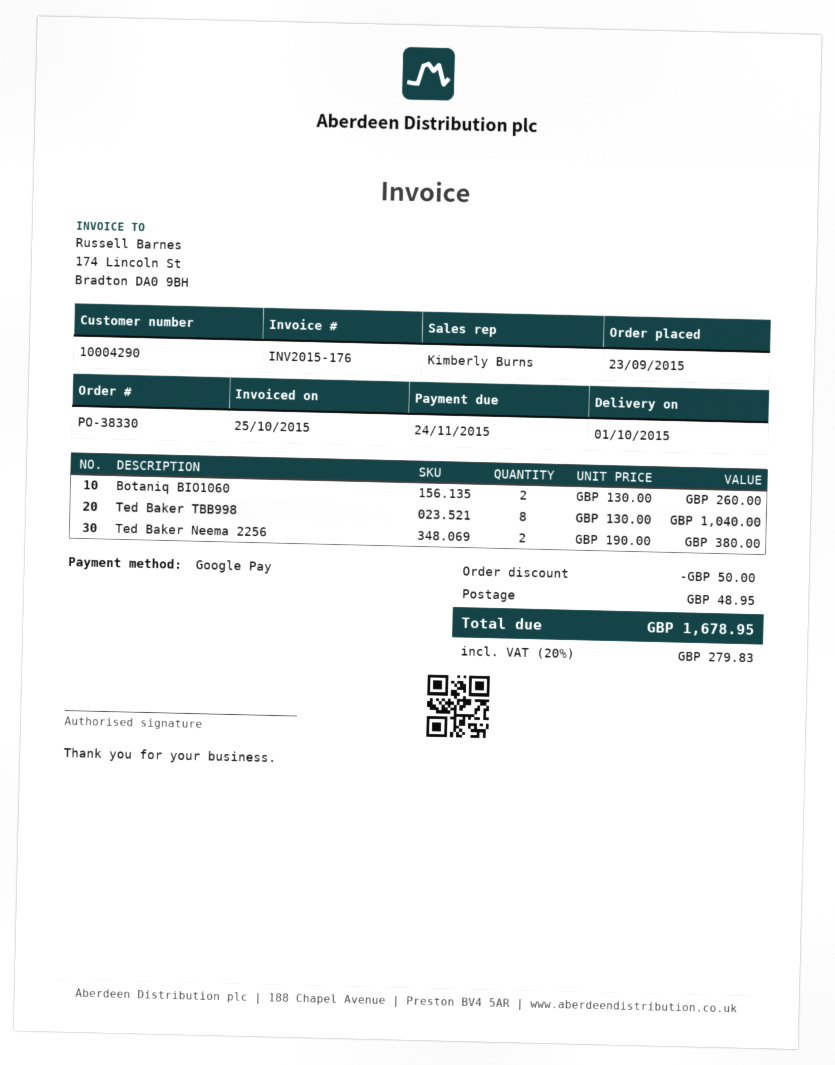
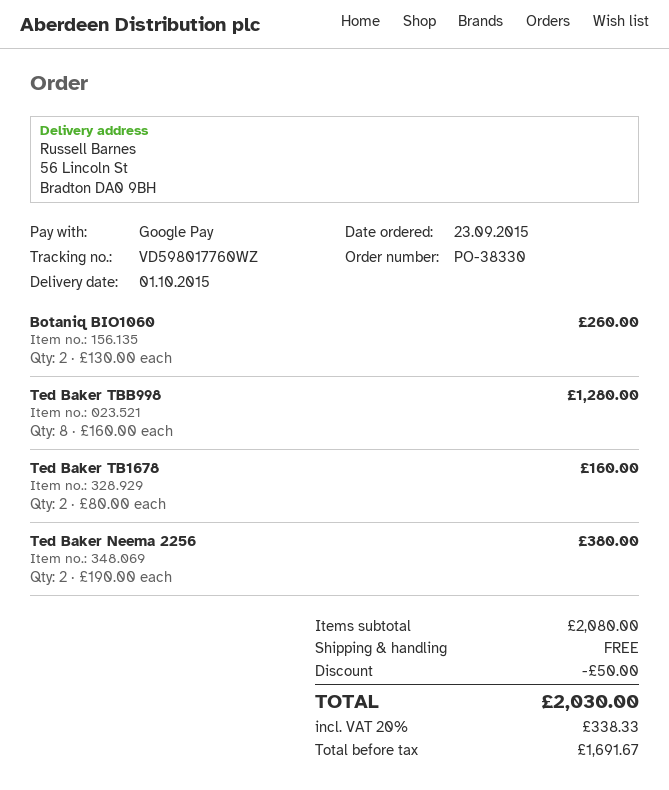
Ted Baker TBB998: 8 x 130.00 = 1040.00 -> 8 x 160.00 = 1280.00
Ted Baker TB1678: none -> 2 x 80.00 = 160.00
shipping: 48.95 -> 0.00
tax: 20% = 279.83 -> 20% = 338.33
total: 1678.95 -> 2030.00

